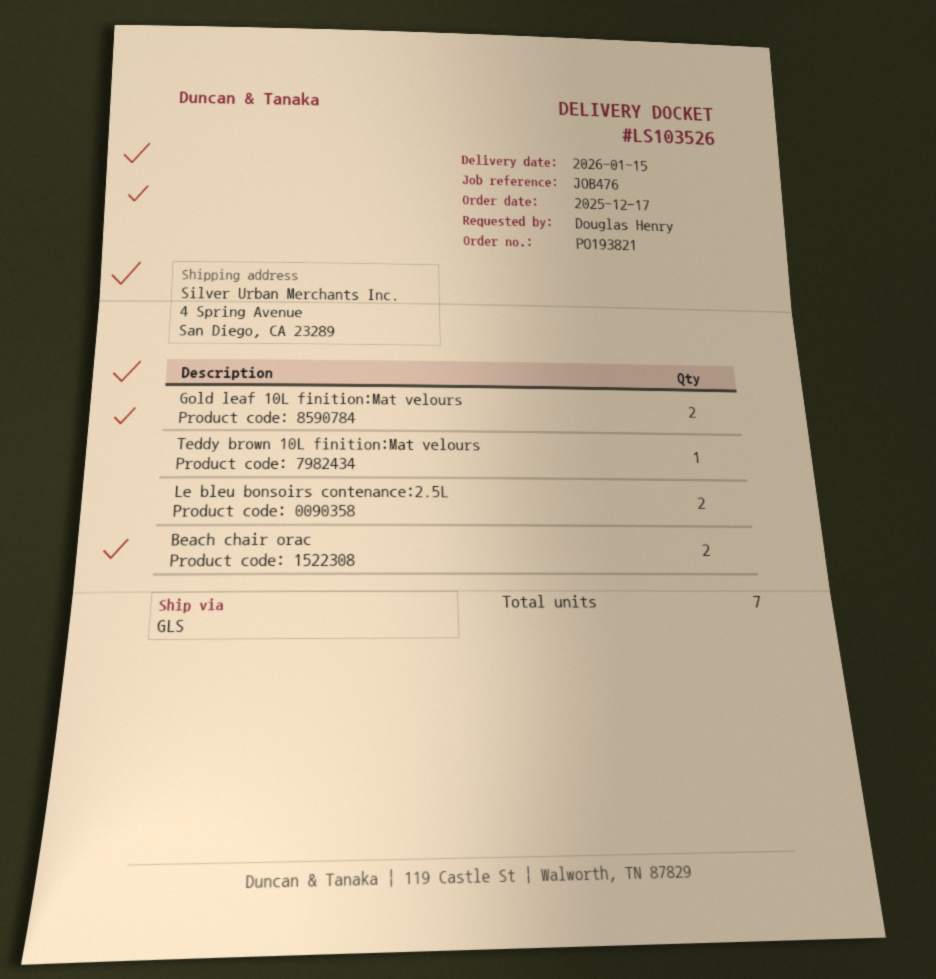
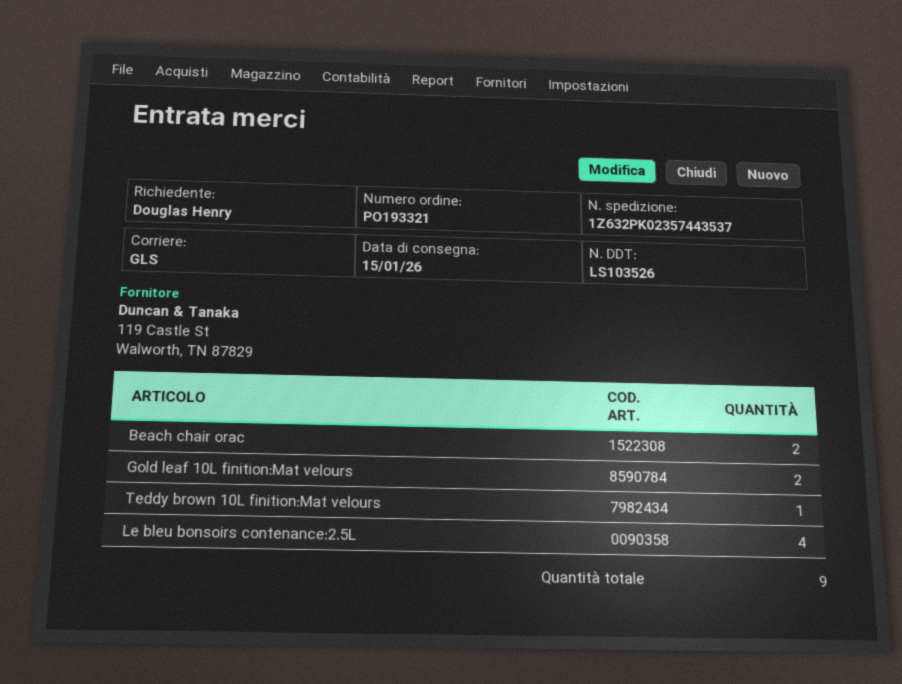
order number: PO193821 -> PO193321
Le bleu bonsoirs contenance:2.5L: 2 -> 4
total quantity: 7 -> 9

